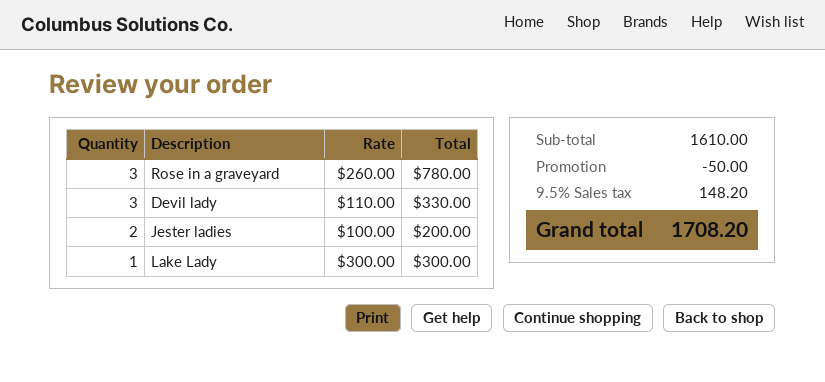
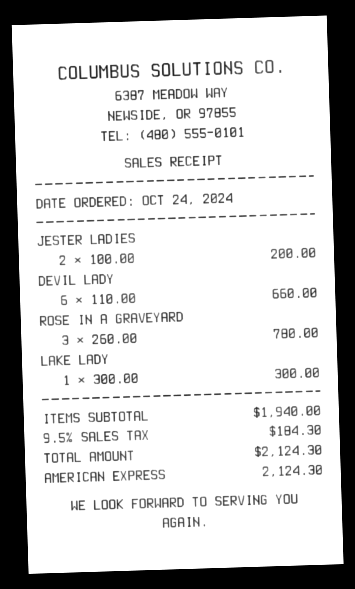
Devil lady: 3 x 110.00 = 330.00 -> 6 x 110.00 = 660.00
subtotal: 1610.00 -> 1940.00
discount: 50.00 -> none
tax: 9.5% = 148.20 -> 9.5% = 184.30
total: 1708.20 -> 2124.30

